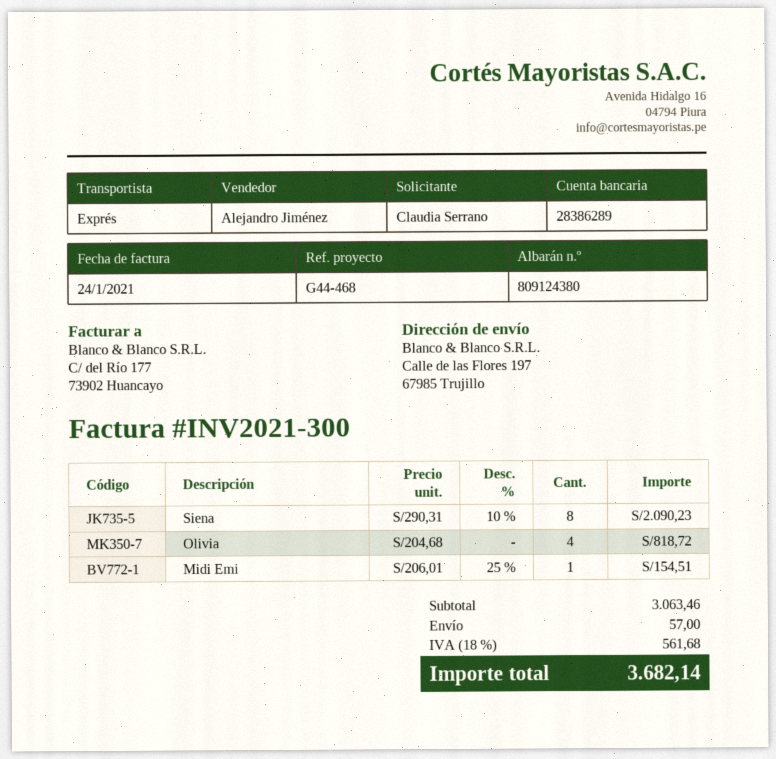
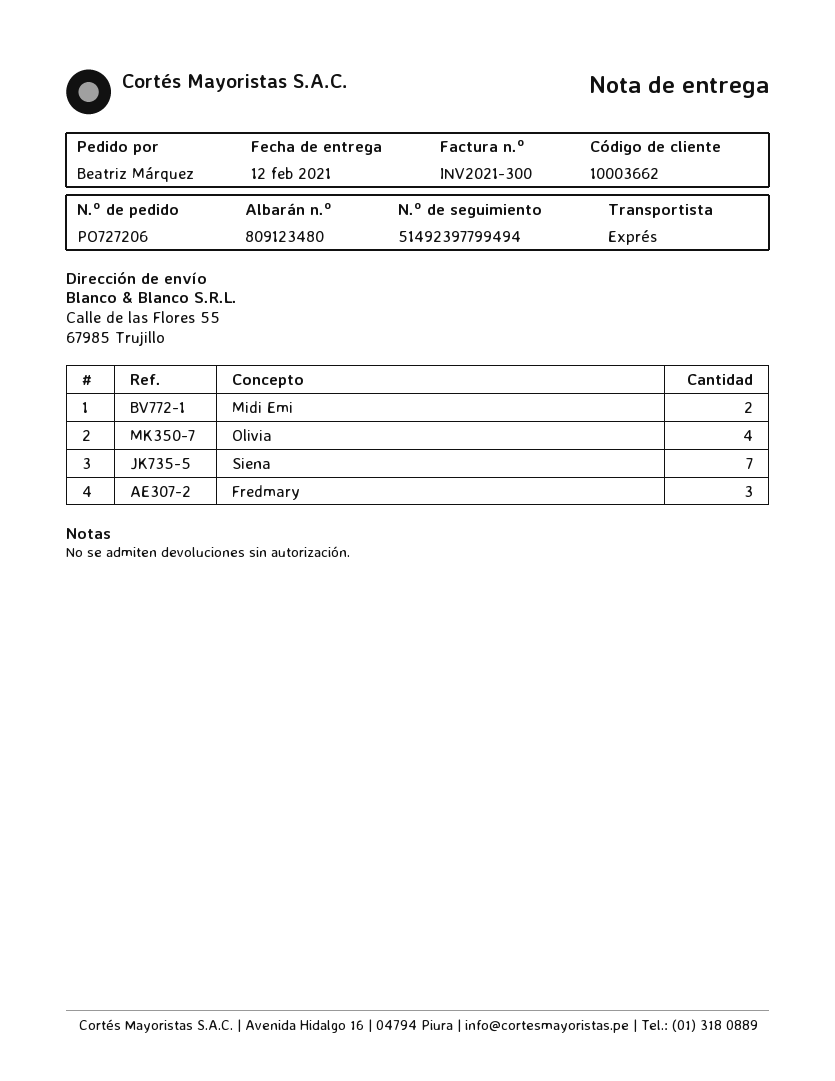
delivery note number: 809124380 -> 809123480
ordered by: Claudia Serrano -> Beatriz Márquez
ship to: Calle de las Flores 197, 67985 Trujillo -> Calle de las Flores 55, 67985 Trujillo
Siena: 8 -> 7
Midi Emi: 1 -> 2
Fredmary: none -> 3

